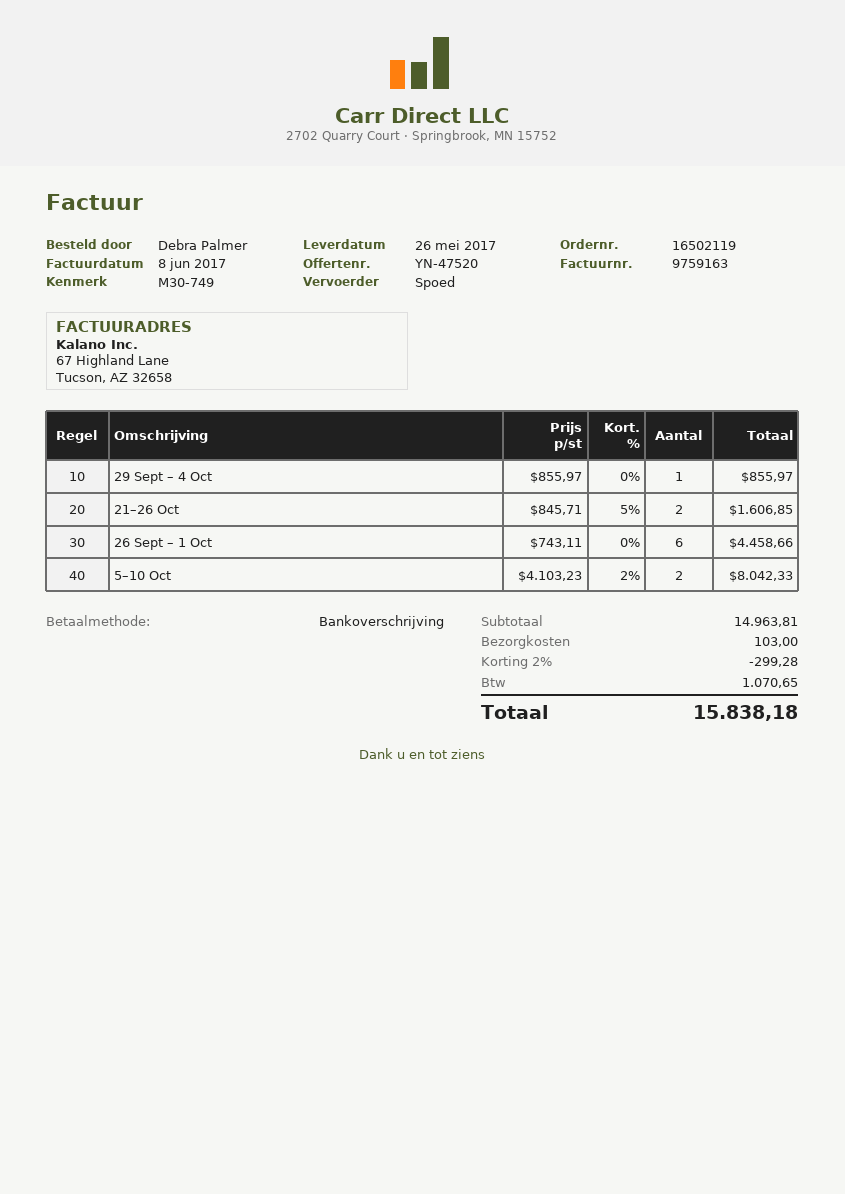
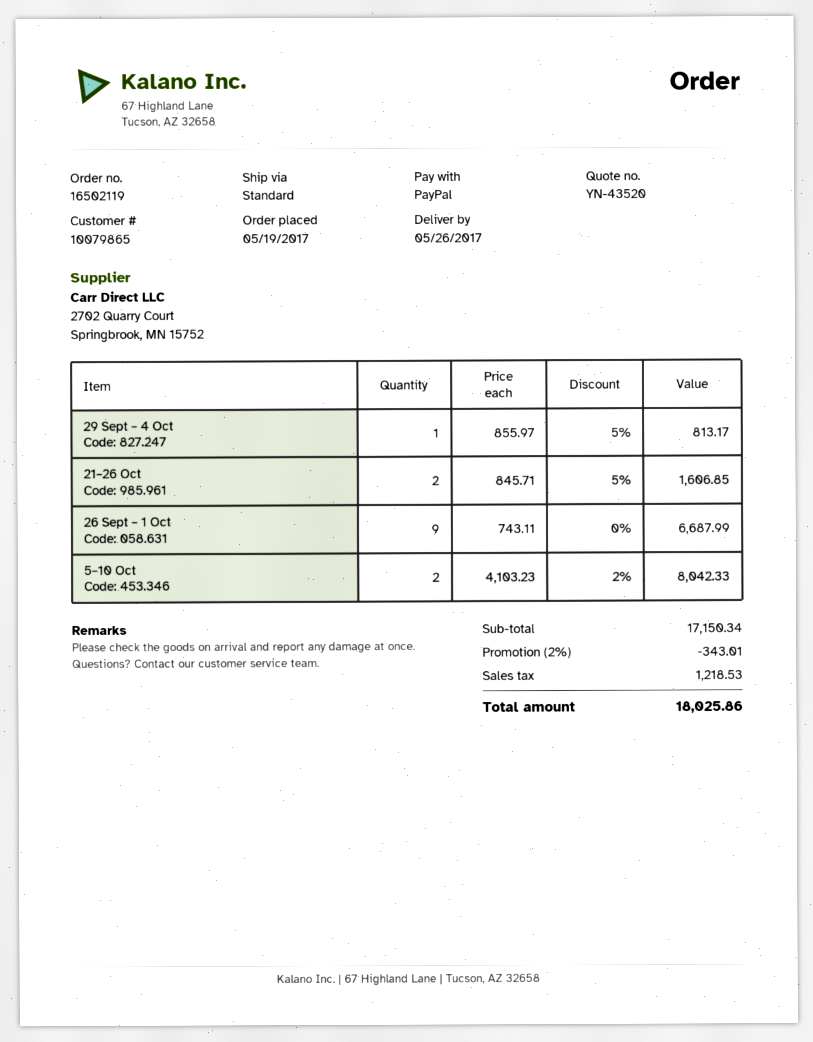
quote number: YN-47520 -> YN-43520
payment method: bank transfer -> PayPal
shipping method: express -> standard
29 Sept – 4 Oct: 1 x 855.97 = 855.97 -> 1 x 855.97 - 5% = 813.17
26 Sept – 1 Oct: 6 x 743.11 = 4458.66 -> 9 x 743.11 = 6687.99
subtotal: 14963.81 -> 17150.34
discount: 2% = 299.28 -> 2% = 343.01
shipping: 103.00 -> none
tax: 1070.65 -> 1218.53
total: 15838.18 -> 18025.86

